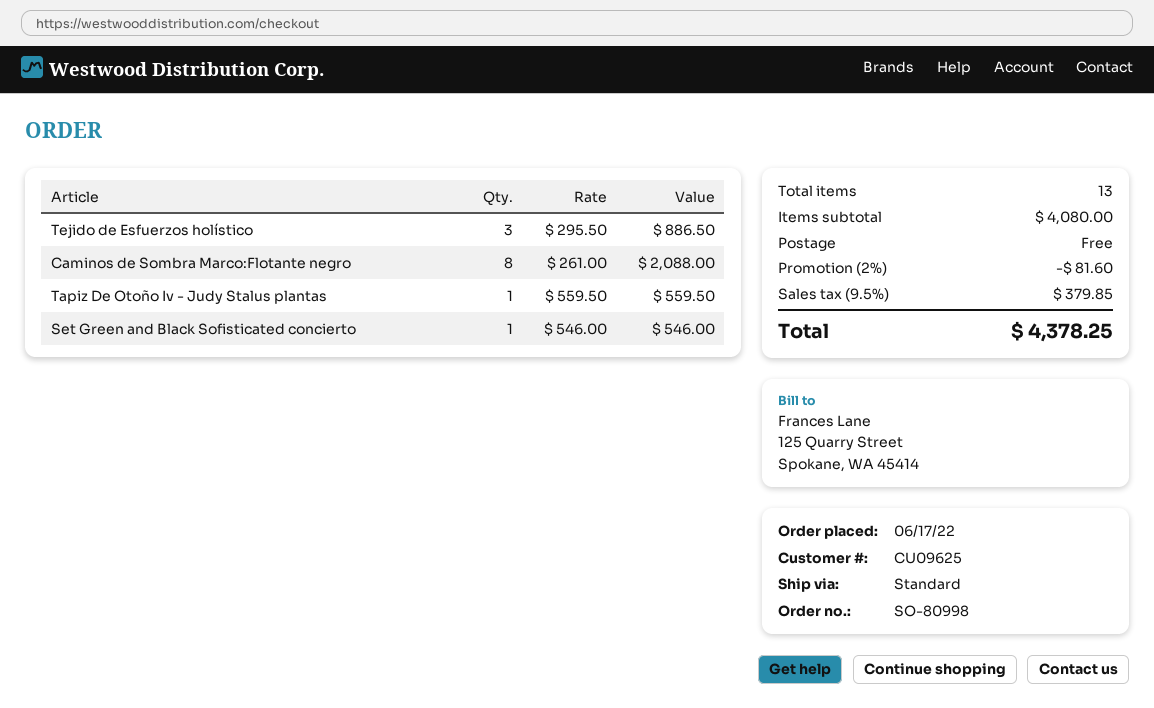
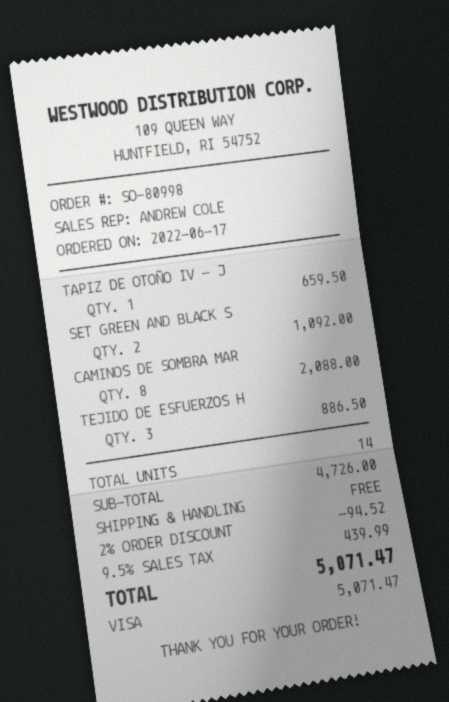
Tapiz De Otoño Iv - Judy Stalus plantas: 1 for 559.50 -> 1 for 659.50
Set Green and Black Sofisticated concierto: 1 for 546.00 -> 2 for 1092.00
total quantity: 13 -> 14
subtotal: 4080.00 -> 4726.00
discount: 2% = 81.60 -> 2% = 94.52
tax: 9.5% = 379.85 -> 9.5% = 439.99
total: 4378.25 -> 5071.47

